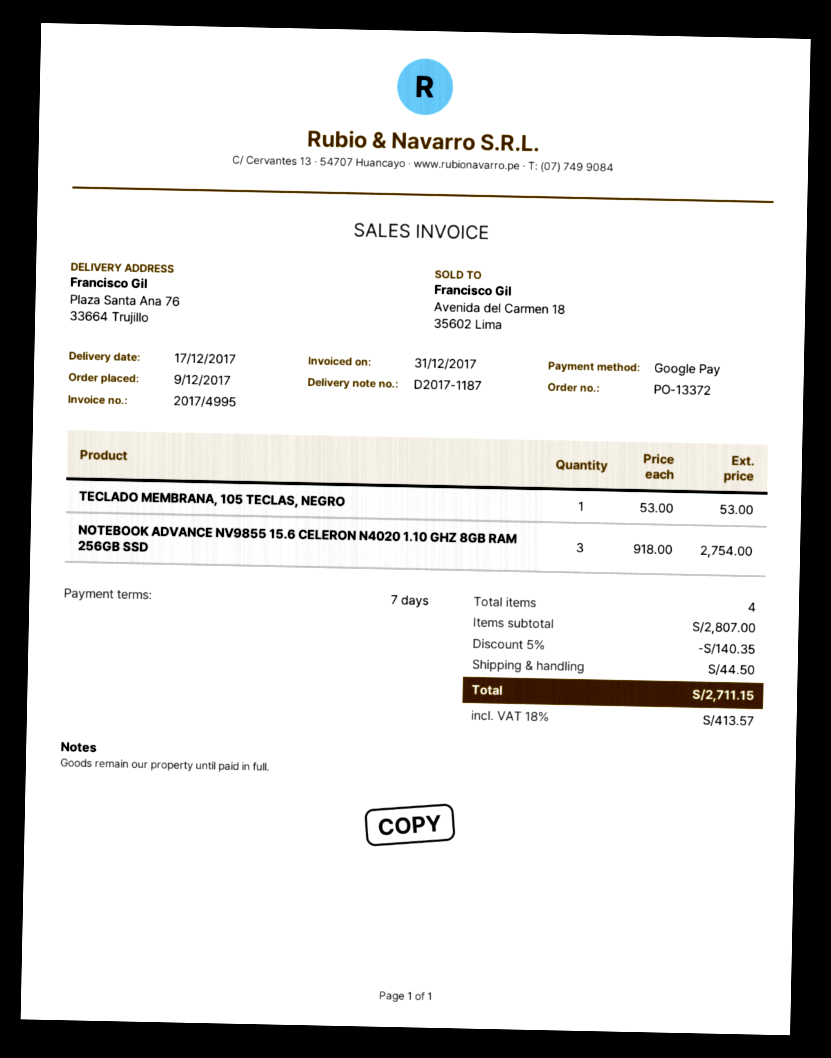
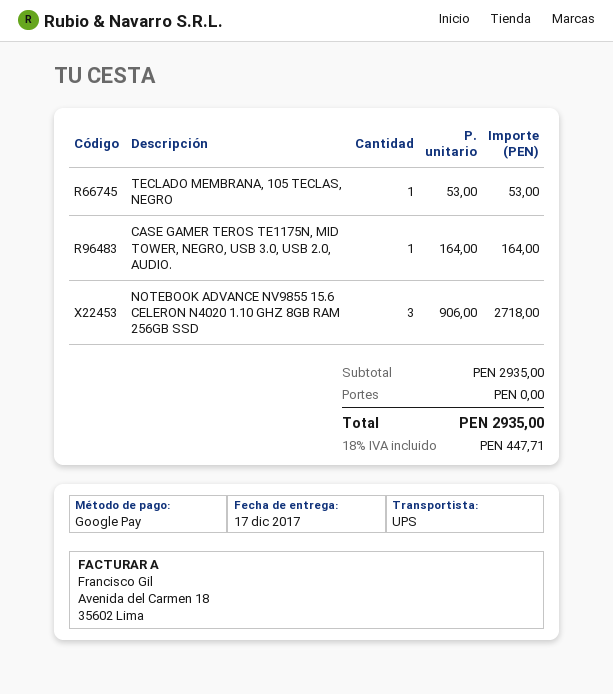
NOTEBOOK ADVANCE NV9855 15.6 CELERON N4020 1.10 GHZ 8GB RAM 256GB SSD: 3 x 918.00 = 2754.00 -> 3 x 906.00 = 2718.00
CASE GAMER TEROS TE1175N, MID TOWER, NEGRO, USB 3.0, USB 2.0, AUDIO.: none -> 1 x 164.00 = 164.00
subtotal: 2807.00 -> 2935.00
discount: 5% = 140.35 -> none
shipping: 44.50 -> 0.00
tax: 18% = 413.57 -> 18% = 447.71
total: 2711.15 -> 2935.00

